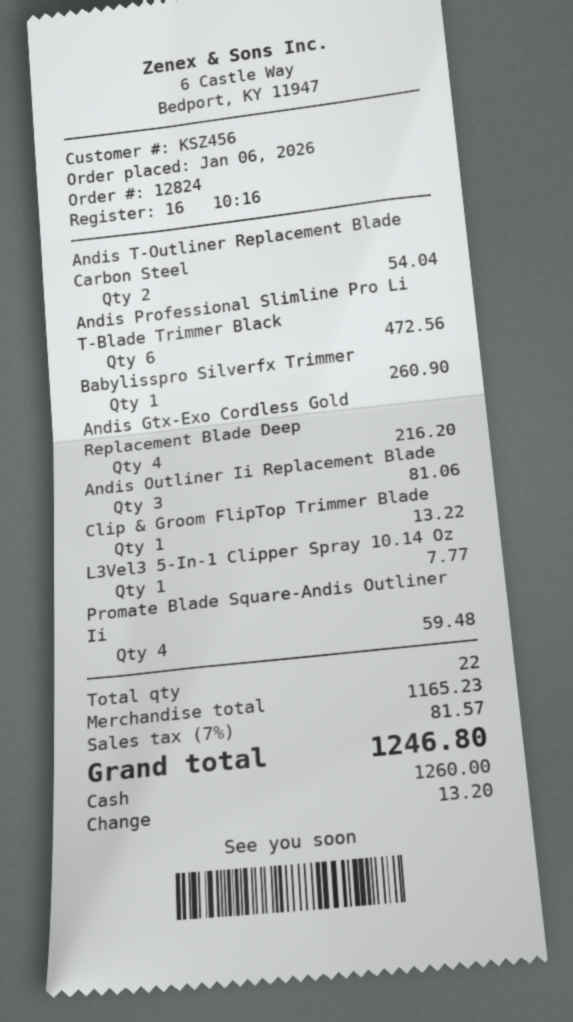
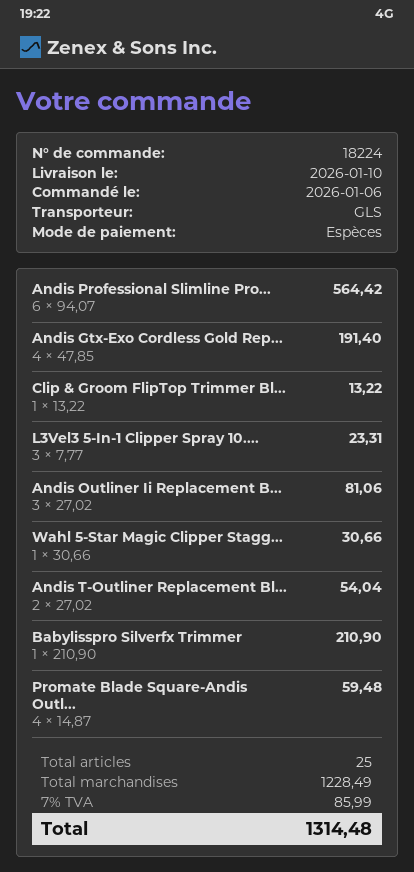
order number: 12824 -> 18224
Andis Professional Slimline Pro Li T-Blade Trimmer Black: 6 for 472.56 -> 6 for 564.42
Babylisspro Silverfx Trimmer: 1 for 260.90 -> 1 for 210.90
Andis Gtx-Exo Cordless Gold Replacement Blade Deep: 4 for 216.20 -> 4 for 191.40
L3Vel3 5-In-1 Clipper Spray 10.14 Oz: 1 for 7.77 -> 3 for 23.31
Wahl 5-Star Magic Clipper Stagg...: none -> 1 for 30.66
total quantity: 22 -> 25
subtotal: 1165.23 -> 1228.49
tax: 7% = 81.57 -> 7% = 85.99
total: 1246.80 -> 1314.48

